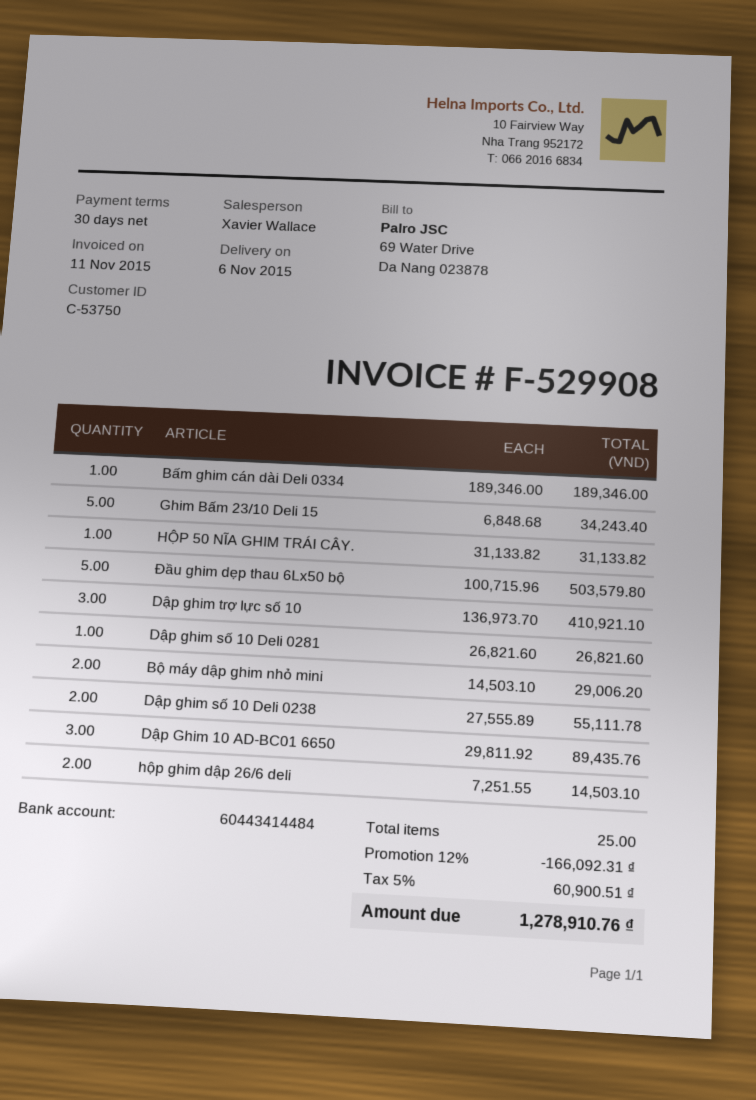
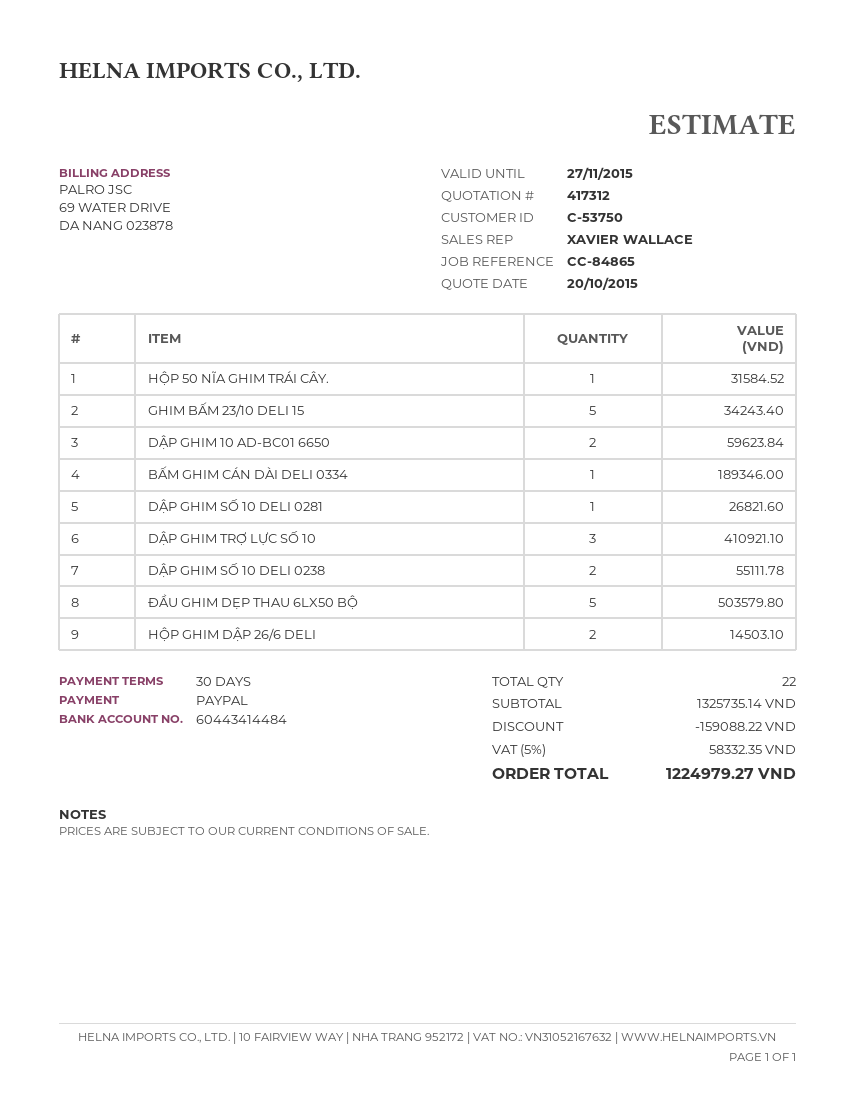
HỘP 50 NĨA GHIM TRÁI CÂY.: 1 for 31133.82 -> 1 for 31584.52
Bộ máy dập ghim nhỏ mini: 2 for 29006.20 -> none
Dập Ghim 10 AD-BC01 6650: 3 for 89435.76 -> 2 for 59623.84
total quantity: 25 -> 22
discount: 166092.31 -> 159088.22
tax: 5% = 60900.51 -> 5% = 58332.35
total: 1278910.76 -> 1224979.27

